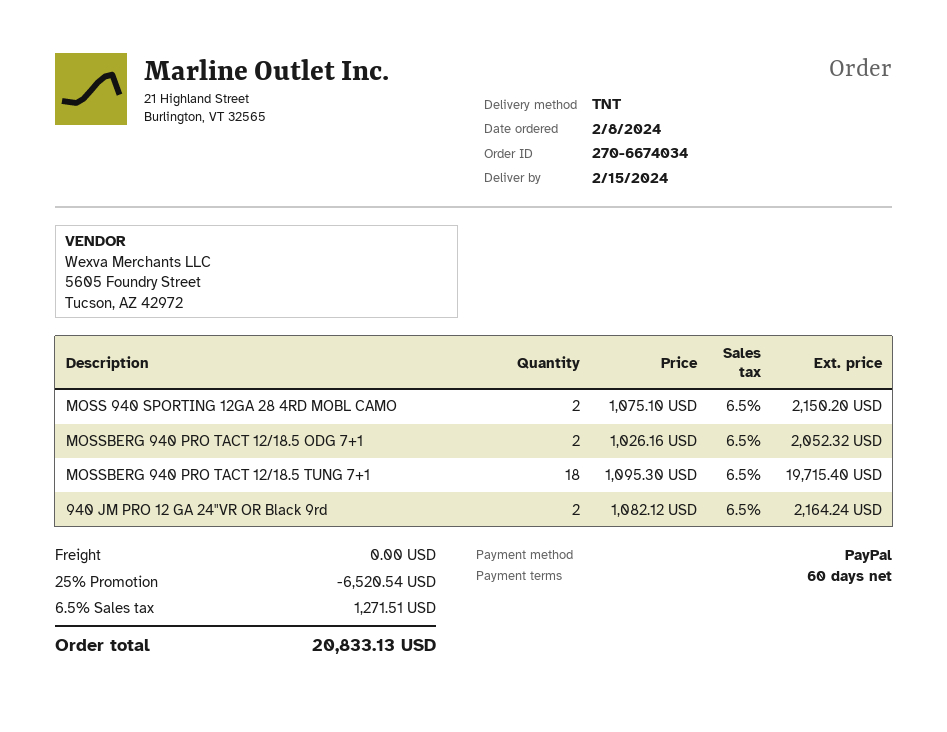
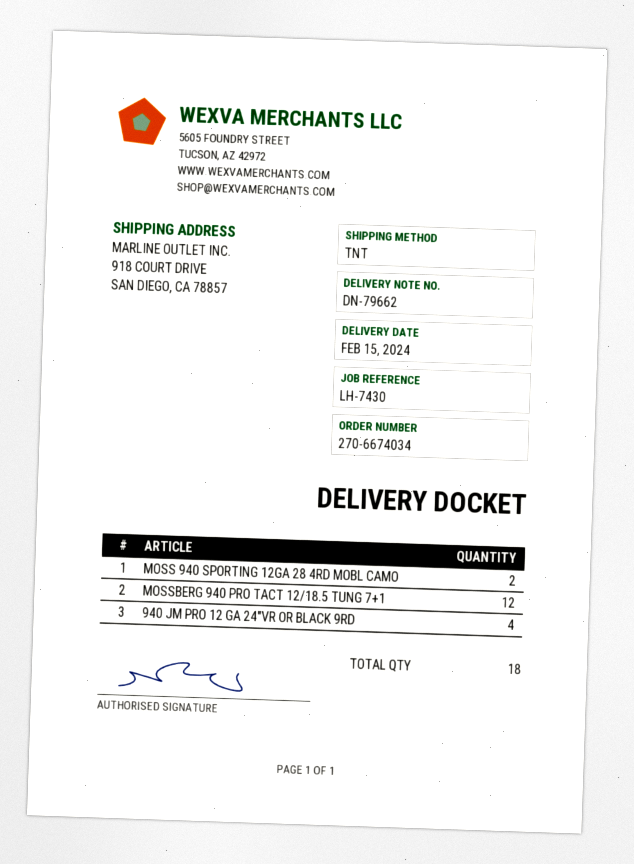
MOSSBERG 940 PRO TACT 12/18.5 ODG 7+1: 2 -> none
MOSSBERG 940 PRO TACT 12/18.5 TUNG 7+1: 18 -> 12
940 JM PRO 12 GA 24"VR OR Black 9rd: 2 -> 4

